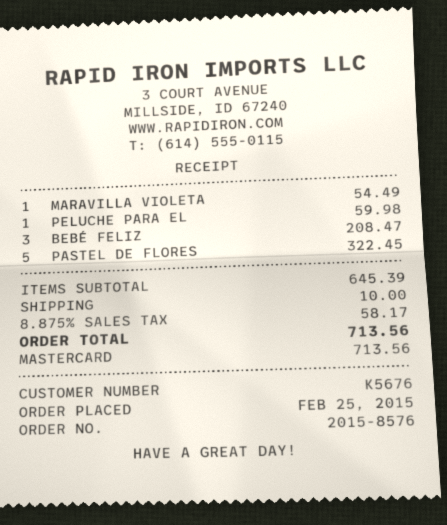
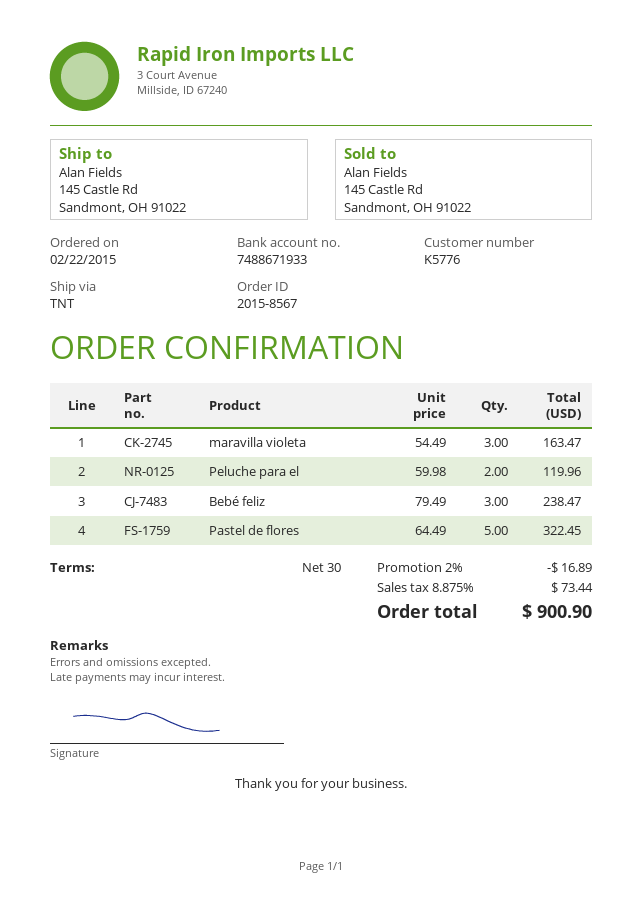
order number: 2015-8576 -> 2015-8567
order date: 2015-02-25 -> 2015-02-22
customer number: K5676 -> K5776
MARAVILLA VIOLETA: 1 for 54.49 -> 3 for 163.47
PELUCHE PARA EL: 1 for 59.98 -> 2 for 119.96
BEBÉ FELIZ: 3 for 208.47 -> 3 for 238.47
discount: none -> 2% = 16.89
shipping: 10.00 -> none
tax: 8.875% = 58.17 -> 8.875% = 73.44
total: 713.56 -> 900.90

